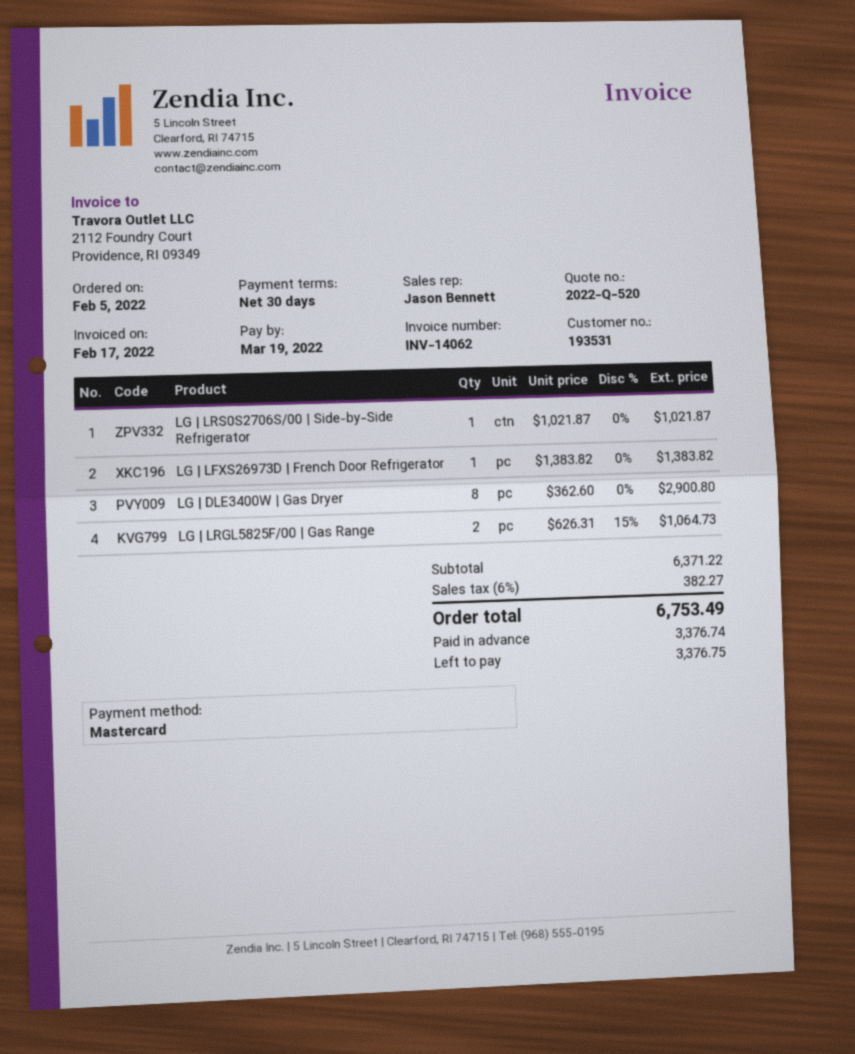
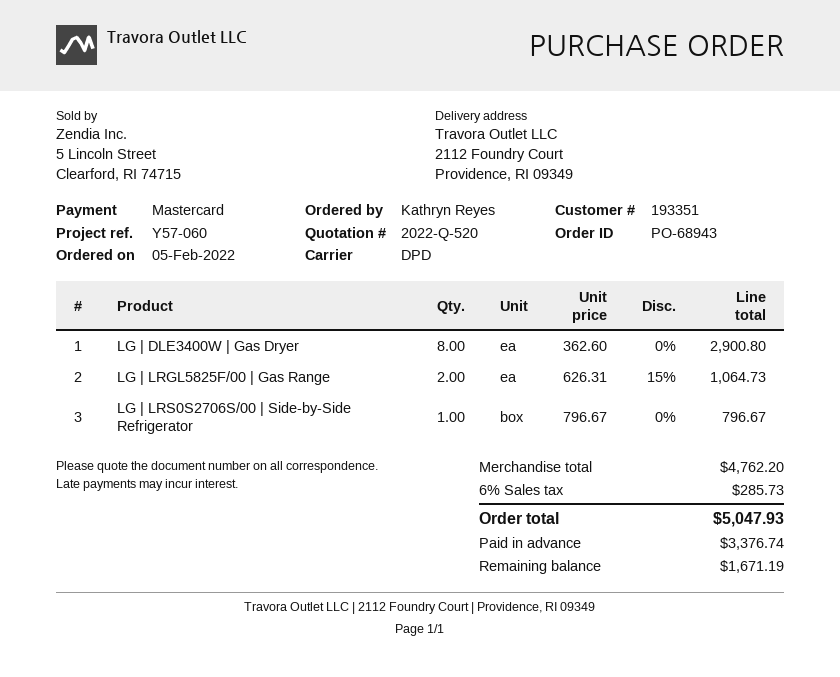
customer number: 193531 -> 193351
LG | LRS0S2706S/00 | Side-by-Side Refrigerator: 1 x 1021.87 = 1021.87 -> 1 x 796.67 = 796.67
LG | LFXS26973D | French Door Refrigerator: 1 x 1383.82 = 1383.82 -> none
subtotal: 6371.22 -> 4762.20
tax: 6% = 382.27 -> 6% = 285.73
total: 6753.49 -> 5047.93
balance: 3376.75 -> 1671.19

